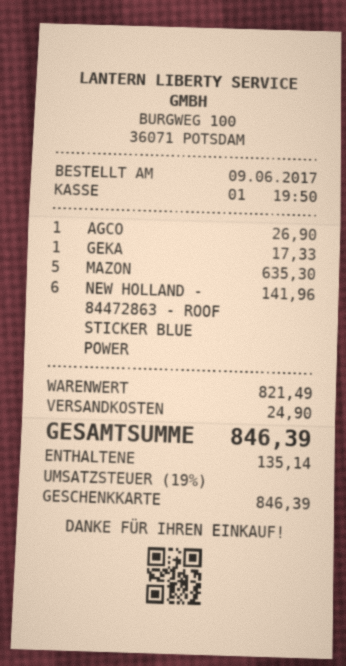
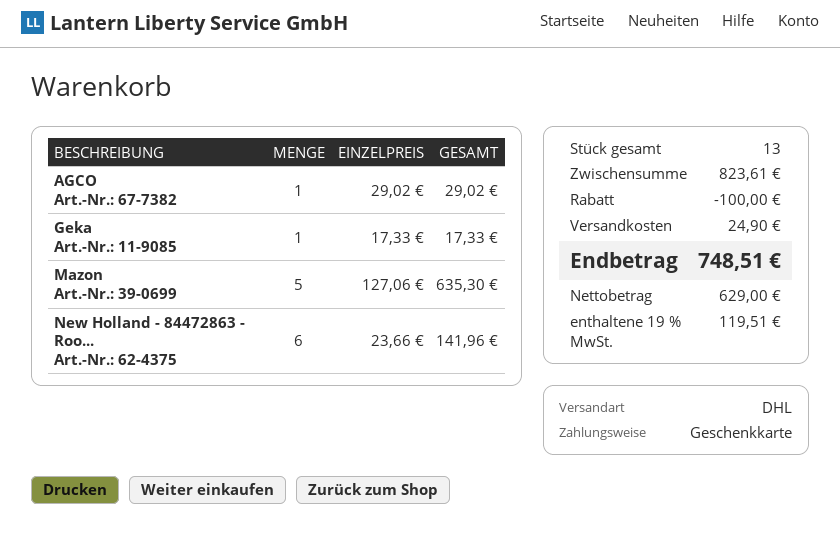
AGCO: 1 for 26.90 -> 1 for 29.02
subtotal: 821.49 -> 823.61
discount: none -> 100.00
tax: 19% = 135.14 -> 19% = 119.51
total: 846.39 -> 748.51

